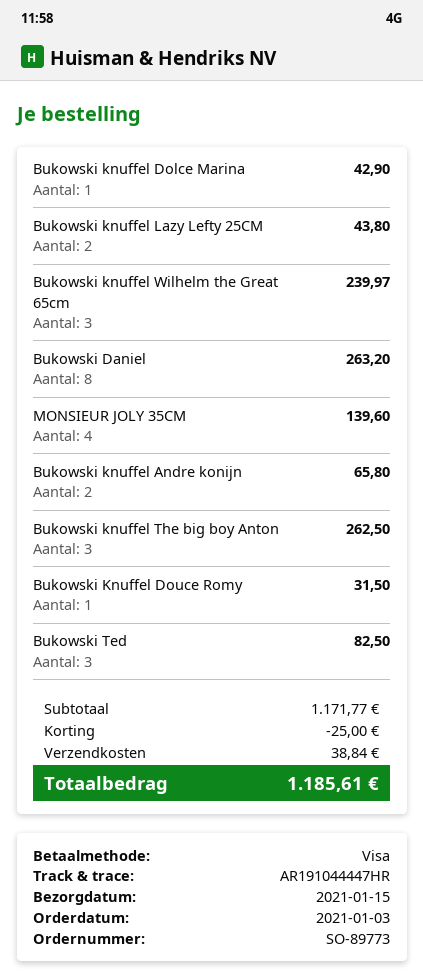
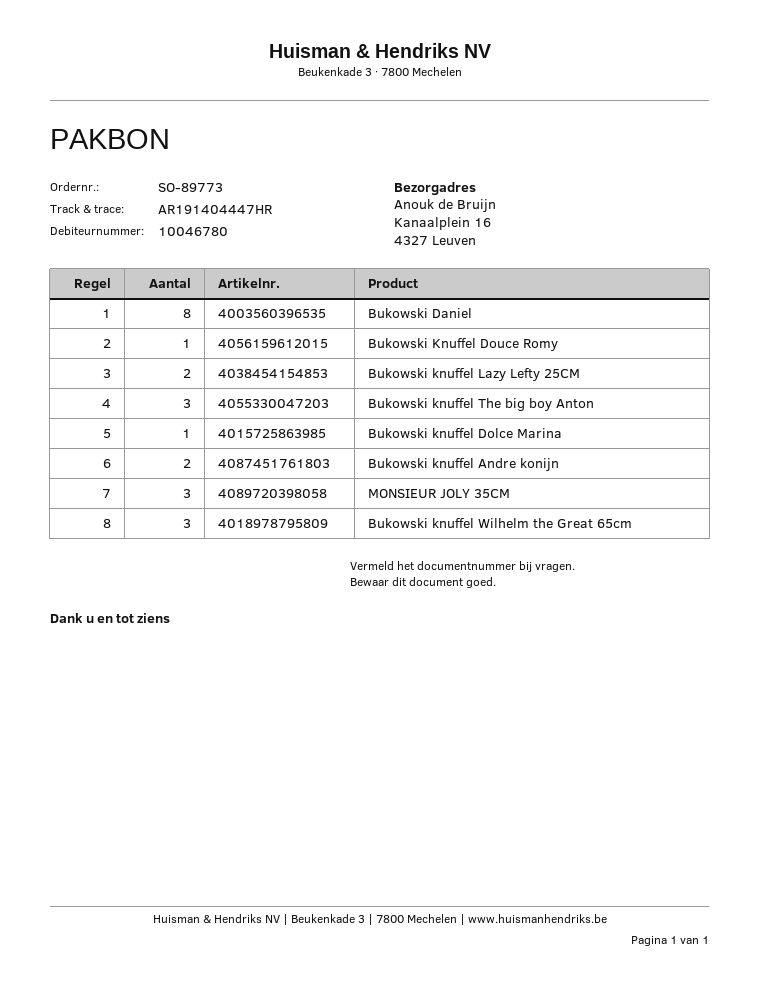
tracking number: AR191044447HR -> AR191404447HR
MONSIEUR JOLY 35CM: 4 -> 3
Bukowski Ted: 3 -> none

